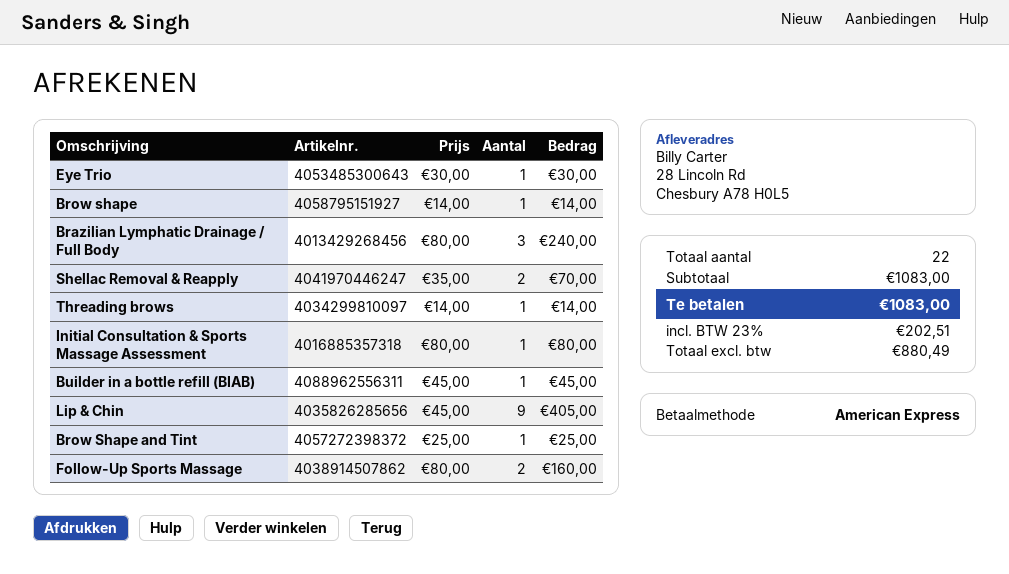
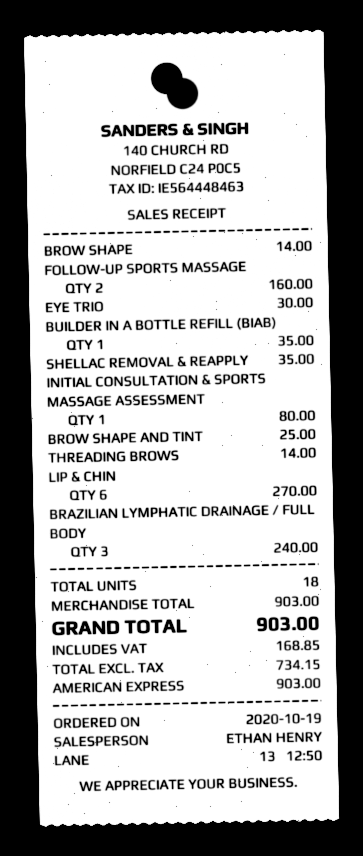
Shellac Removal & Reapply: 2 for 70.00 -> 1 for 35.00
Builder in a bottle refill (BIAB): 1 for 45.00 -> 1 for 35.00
Lip & Chin: 9 for 405.00 -> 6 for 270.00
total quantity: 22 -> 18
subtotal: 1083.00 -> 903.00
net: 880.49 -> 734.15
tax: 202.51 -> 168.85
total: 1083.00 -> 903.00

